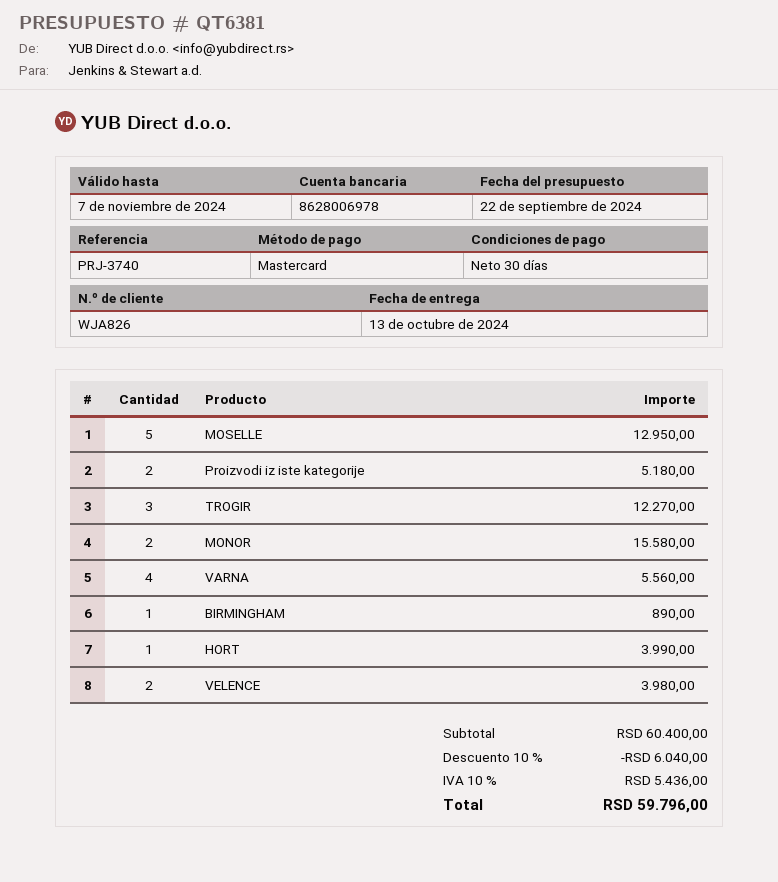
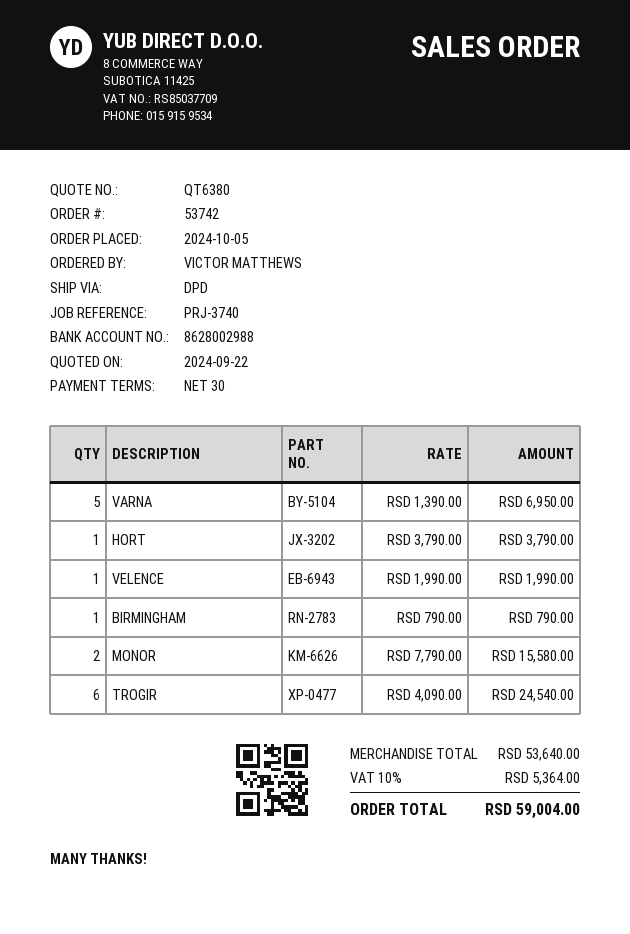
quote number: QT6381 -> QT6380
bank account: 8628006978 -> 8628002988
MOSELLE: 5 for 12950.00 -> none
Proizvodi iz iste kategorije: 2 for 5180.00 -> none
TROGIR: 3 for 12270.00 -> 6 for 24540.00
VARNA: 4 for 5560.00 -> 5 for 6950.00
BIRMINGHAM: 1 for 890.00 -> 1 for 790.00
HORT: 1 for 3990.00 -> 1 for 3790.00
VELENCE: 2 for 3980.00 -> 1 for 1990.00
subtotal: 60400.00 -> 53640.00
discount: 10% = 6040.00 -> none
tax: 10% = 5436.00 -> 10% = 5364.00
total: 59796.00 -> 59004.00

